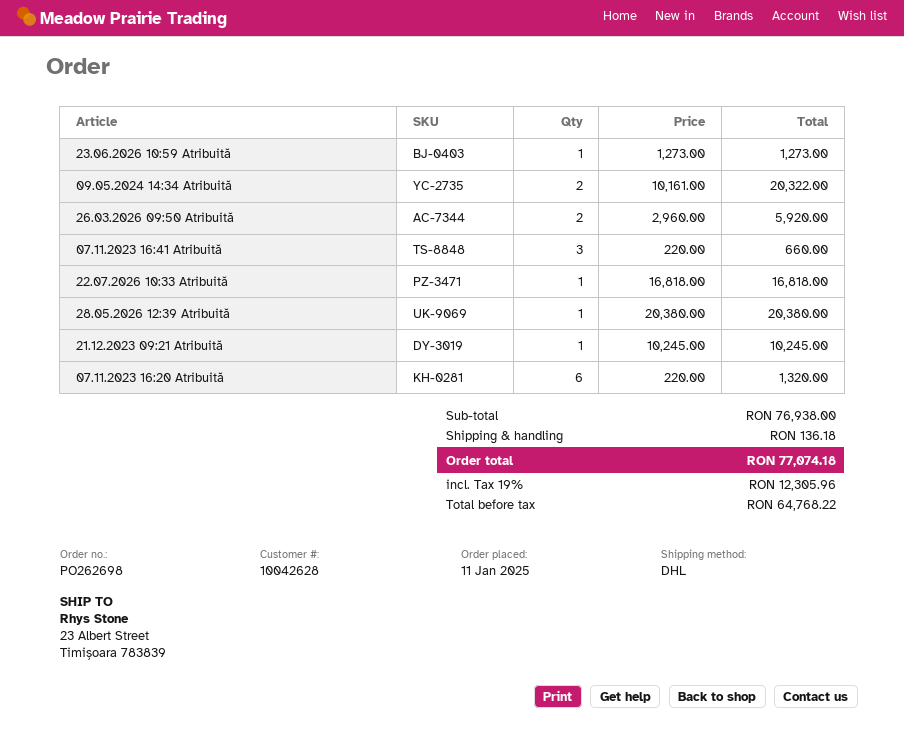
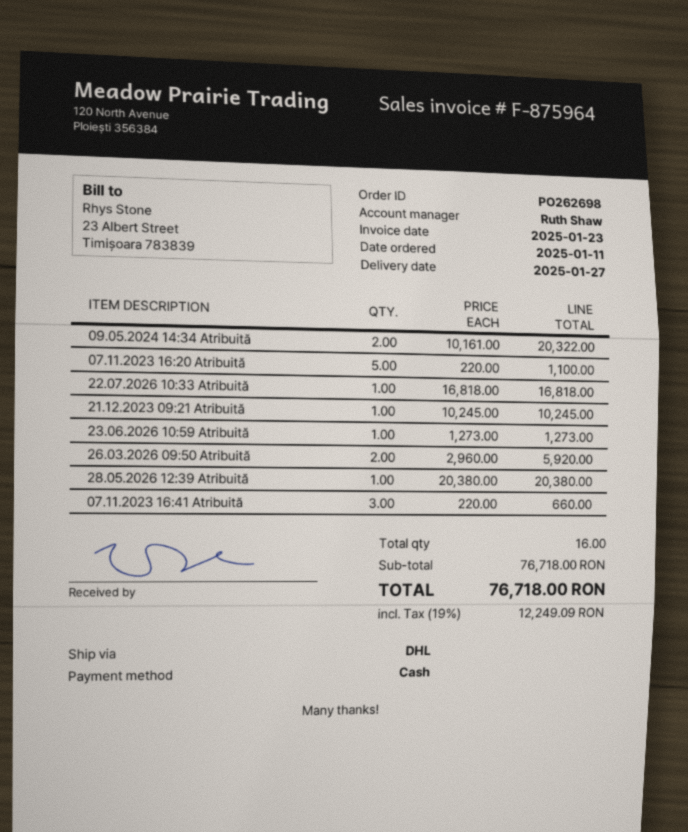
07.11.2023 16:20 Atribuită: 6 x 220.00 = 1320.00 -> 5 x 220.00 = 1100.00
subtotal: 76938.00 -> 76718.00
shipping: 136.18 -> none
tax: 19% = 12305.96 -> 19% = 12249.09
total: 77074.18 -> 76718.00

